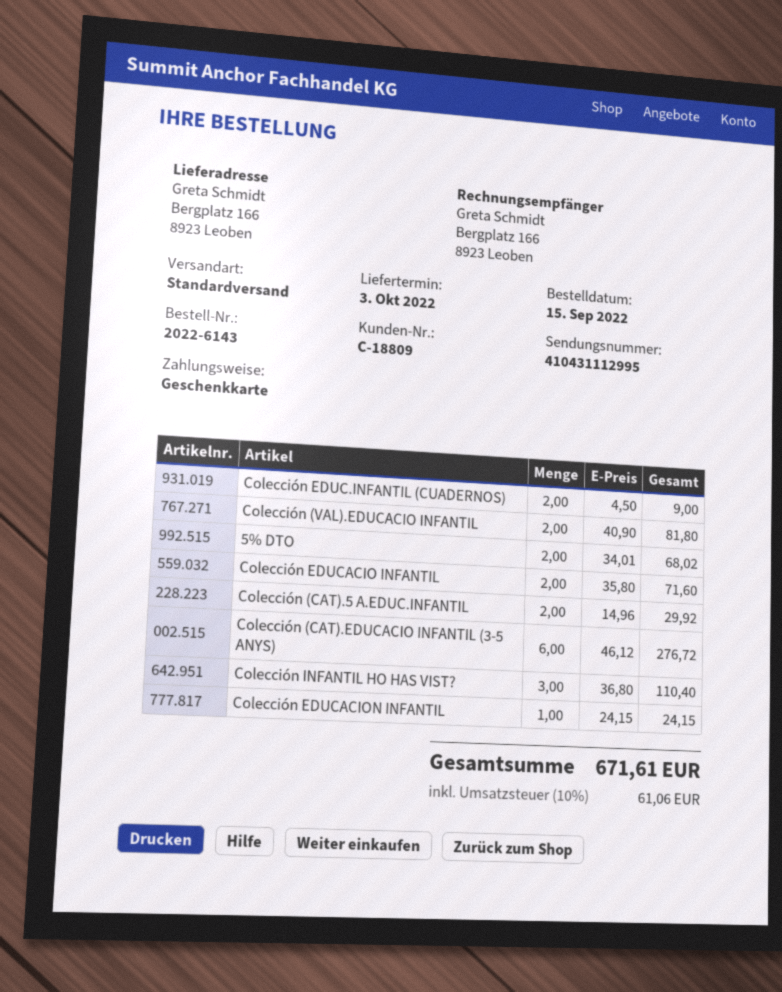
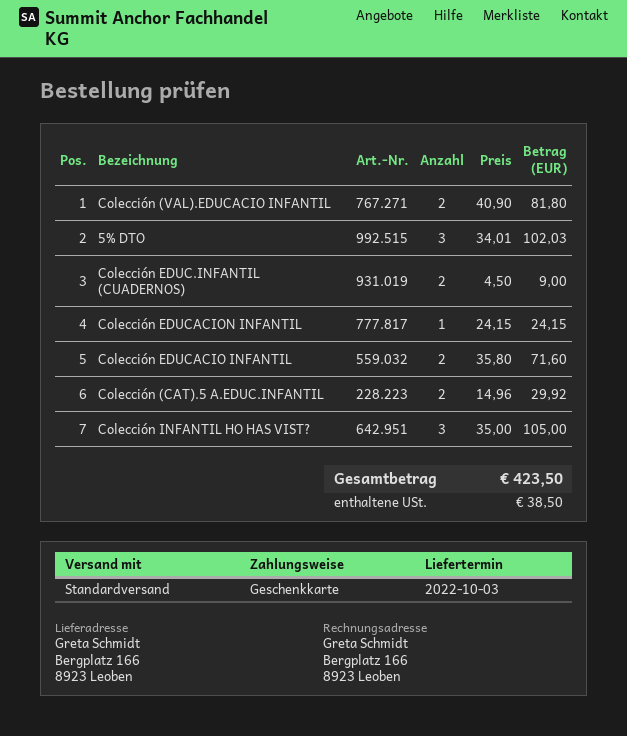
5% DTO: 2 x 34.01 = 68.02 -> 3 x 34.01 = 102.03
Colección (CAT).EDUCACIO INFANTIL (3-5 ANYS): 6 x 46.12 = 276.72 -> none
Colección INFANTIL HO HAS VIST?: 3 x 36.80 = 110.40 -> 3 x 35.00 = 105.00
tax: 61.06 -> 38.50
total: 671.61 -> 423.50

